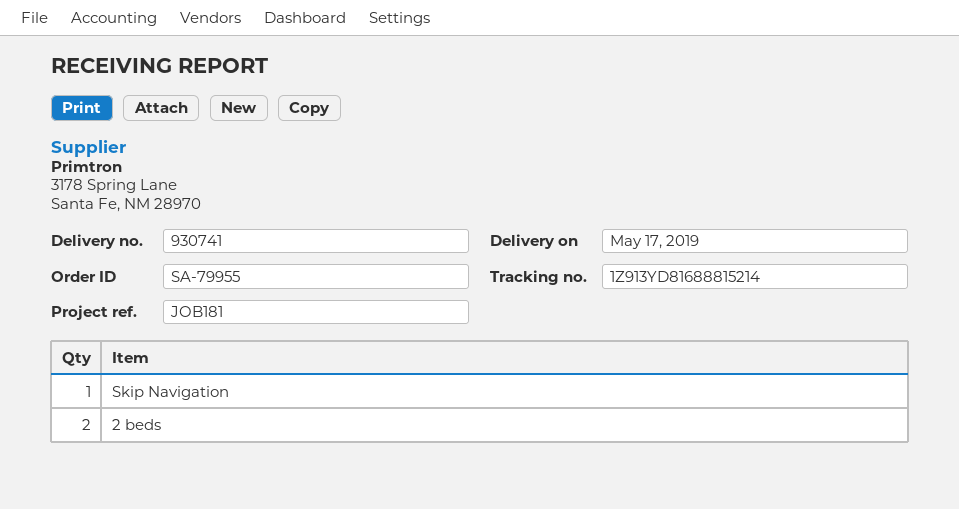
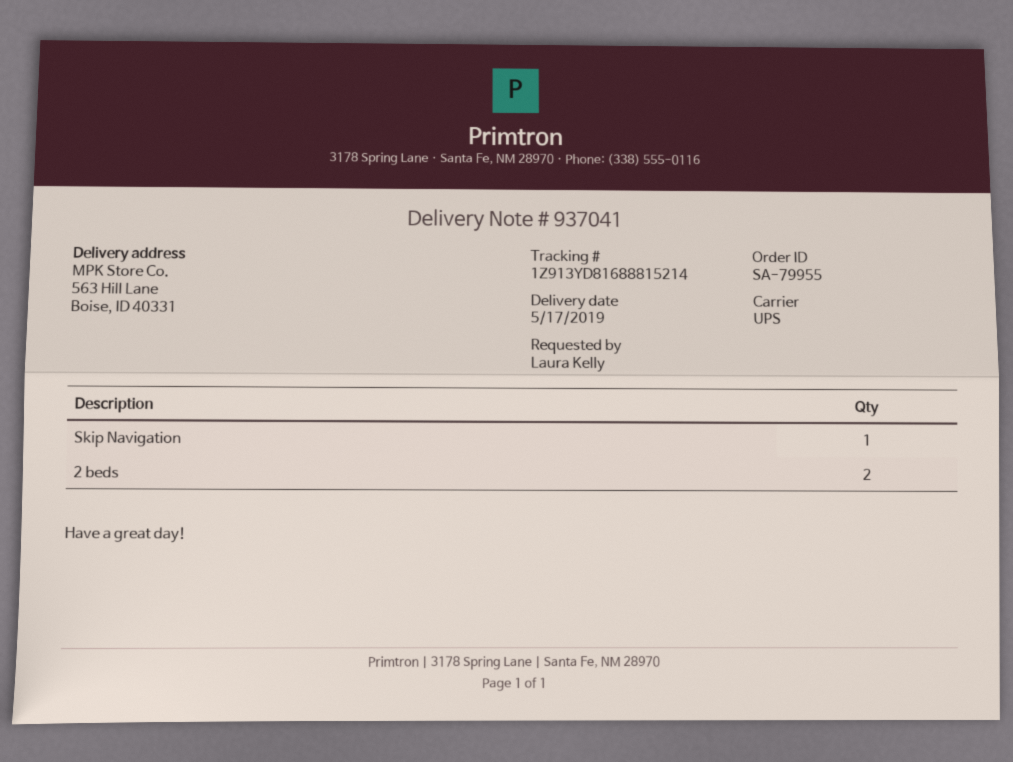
delivery note number: 930741 -> 937041

